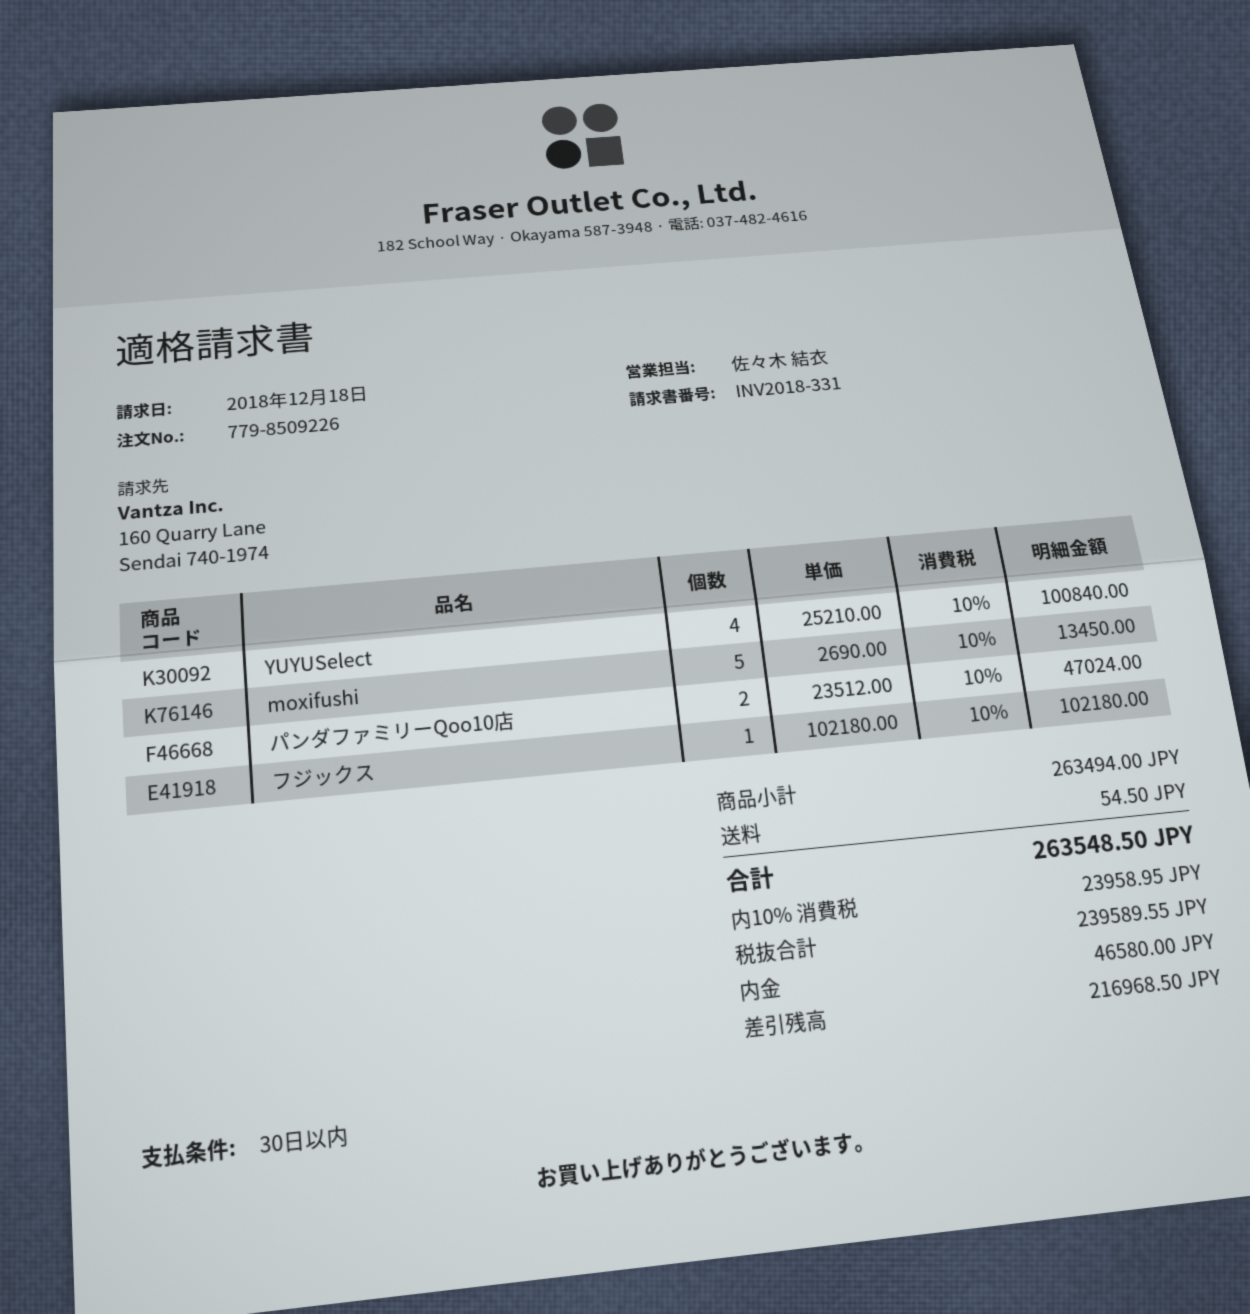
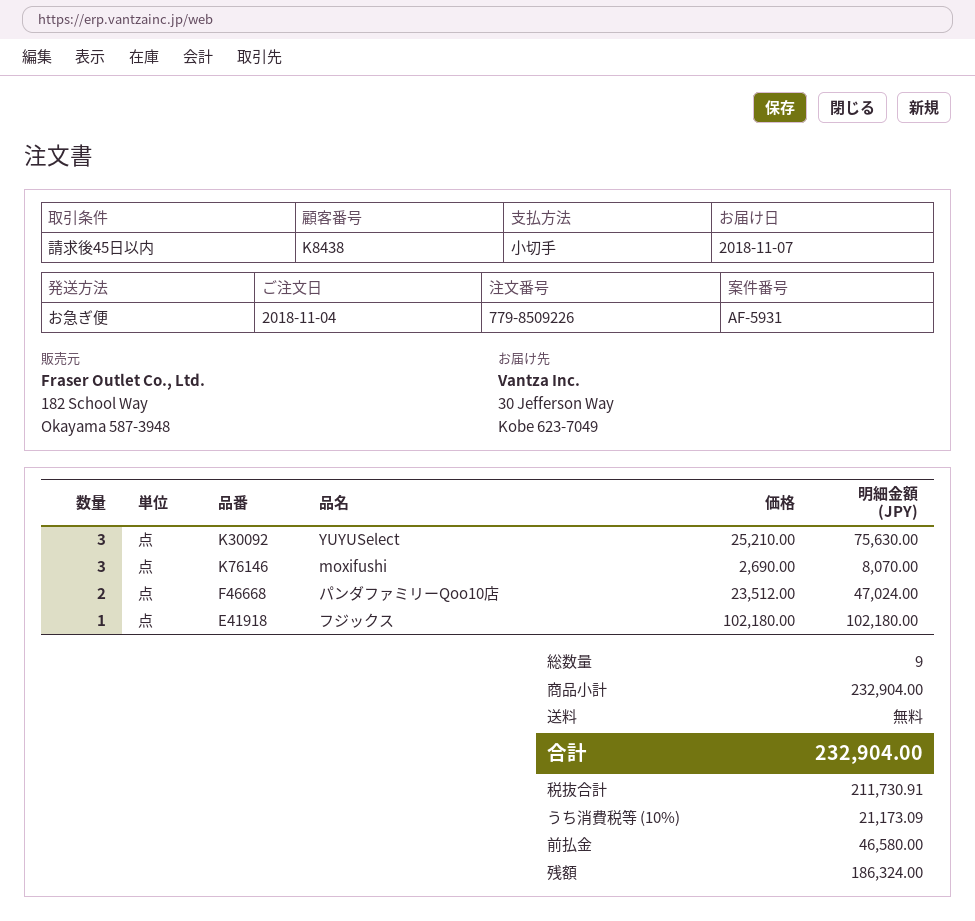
payment terms: 30 days -> 45 days
YUYUSelect: 4 x 25210.00 = 100840.00 -> 3 x 25210.00 = 75630.00
moxifushi: 5 x 2690.00 = 13450.00 -> 3 x 2690.00 = 8070.00
subtotal: 263494.00 -> 232904.00
shipping: 54.50 -> 0.00
net: 239589.55 -> 211730.91
tax: 10% = 23958.95 -> 10% = 21173.09
total: 263548.50 -> 232904.00
balance: 216968.50 -> 186324.00

